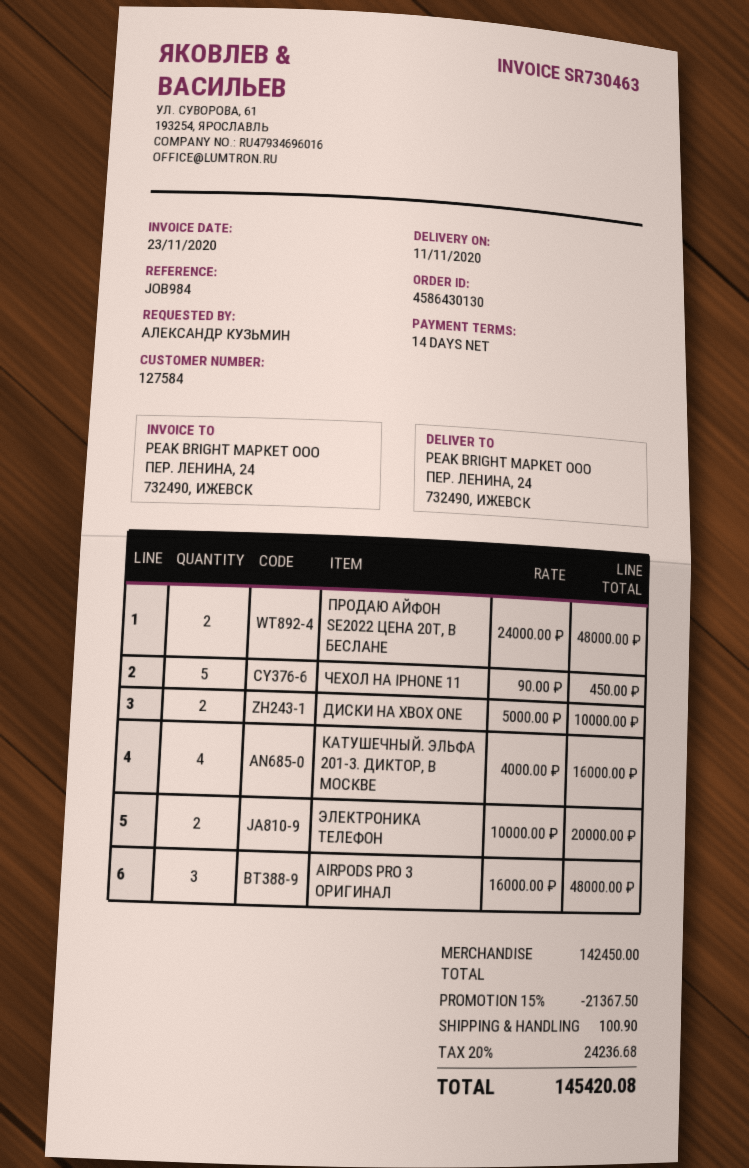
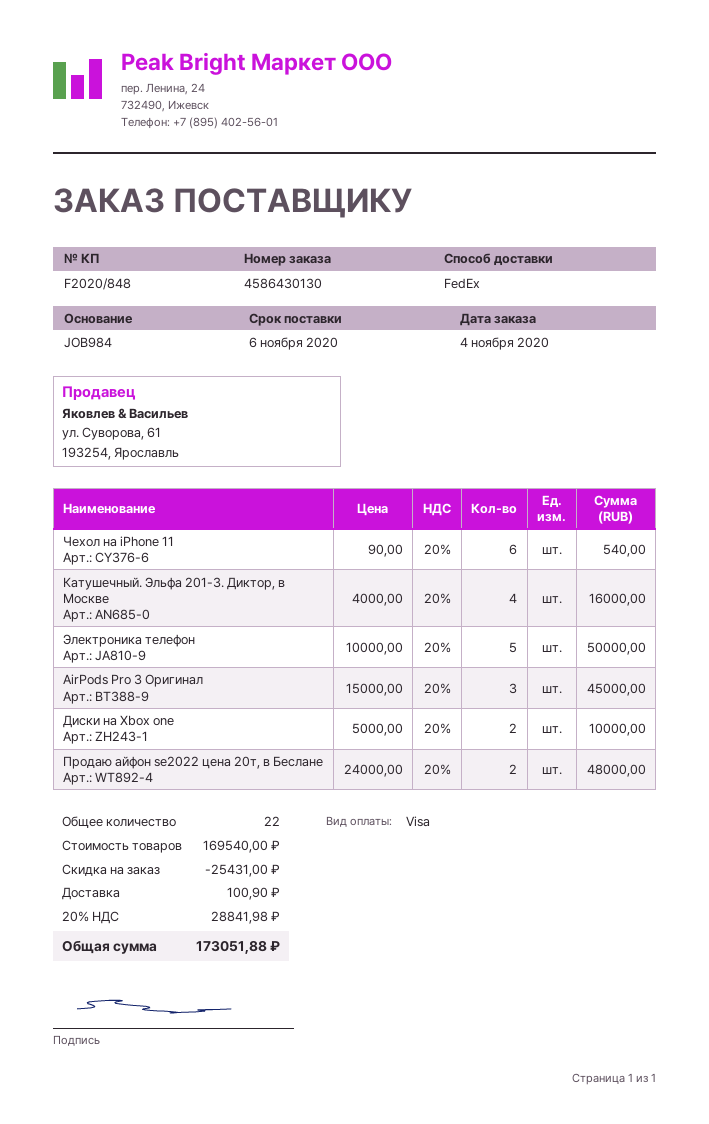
delivery date: 2020-11-11 -> 2020-11-06
ЧЕХОЛ НА IPHONE 11: 5 x 90.00 = 450.00 -> 6 x 90.00 = 540.00
ЭЛЕКТРОНИКА ТЕЛЕФОН: 2 x 10000.00 = 20000.00 -> 5 x 10000.00 = 50000.00
AIRPODS PRO 3 ОРИГИНАЛ: 3 x 16000.00 = 48000.00 -> 3 x 15000.00 = 45000.00
subtotal: 142450.00 -> 169540.00
discount: 21367.50 -> 25431.00
tax: 20% = 24236.68 -> 20% = 28841.98
total: 145420.08 -> 173051.88

